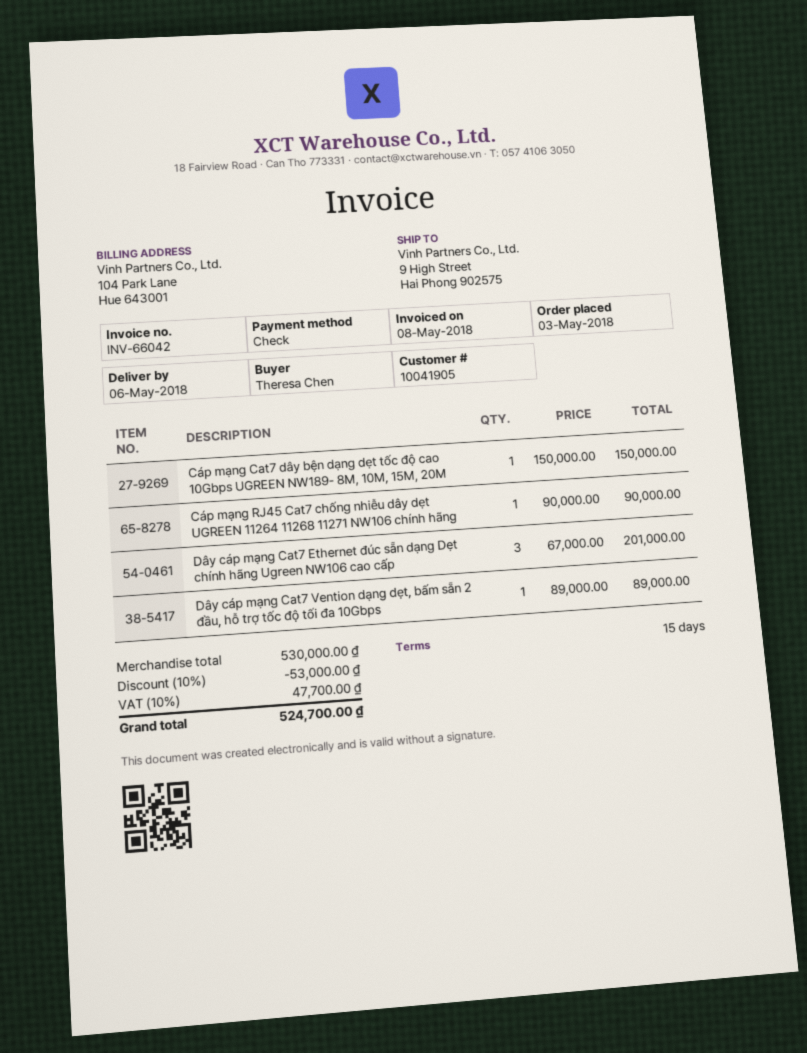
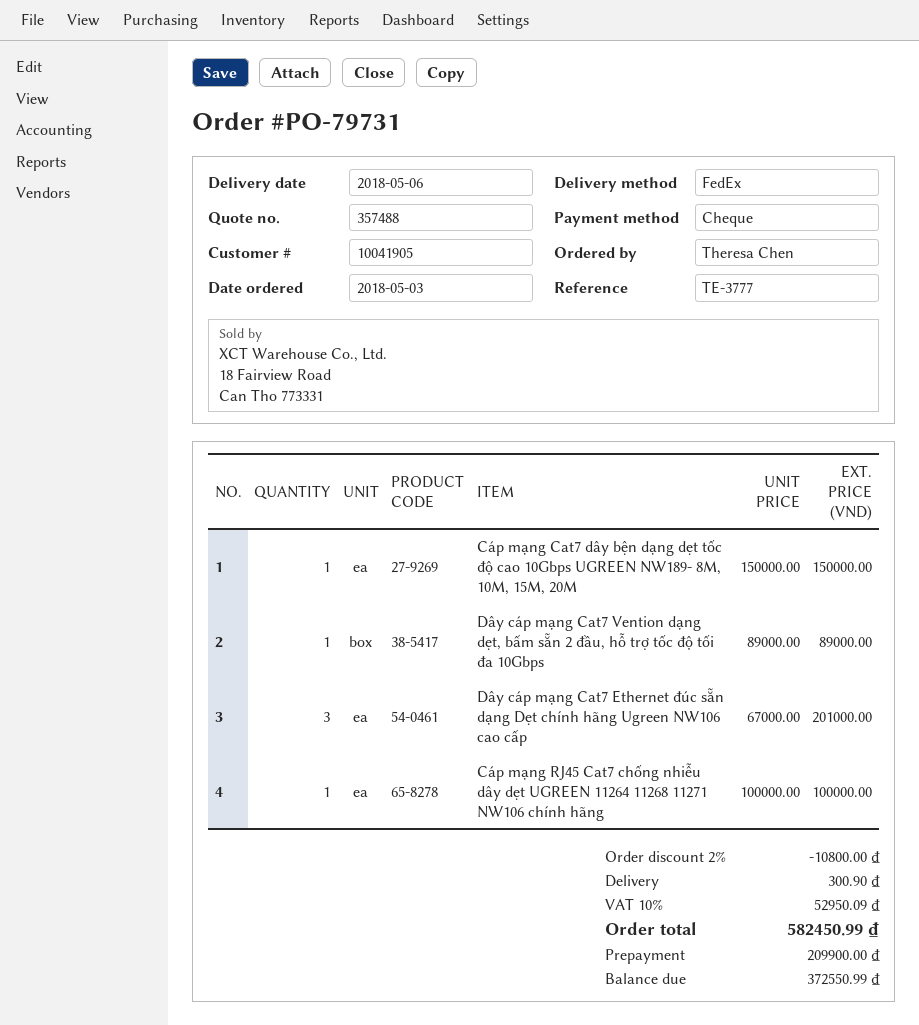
Cáp mạng RJ45 Cat7 chống nhiễu dây dẹt UGREEN 11264 11268 11271 NW106 chính hãng: 1 x 90000.00 = 90000.00 -> 1 x 100000.00 = 100000.00
discount: 10% = 53000.00 -> 2% = 10800.00
shipping: none -> 300.90
tax: 10% = 47700.00 -> 10% = 52950.09
total: 524700.00 -> 582450.99

